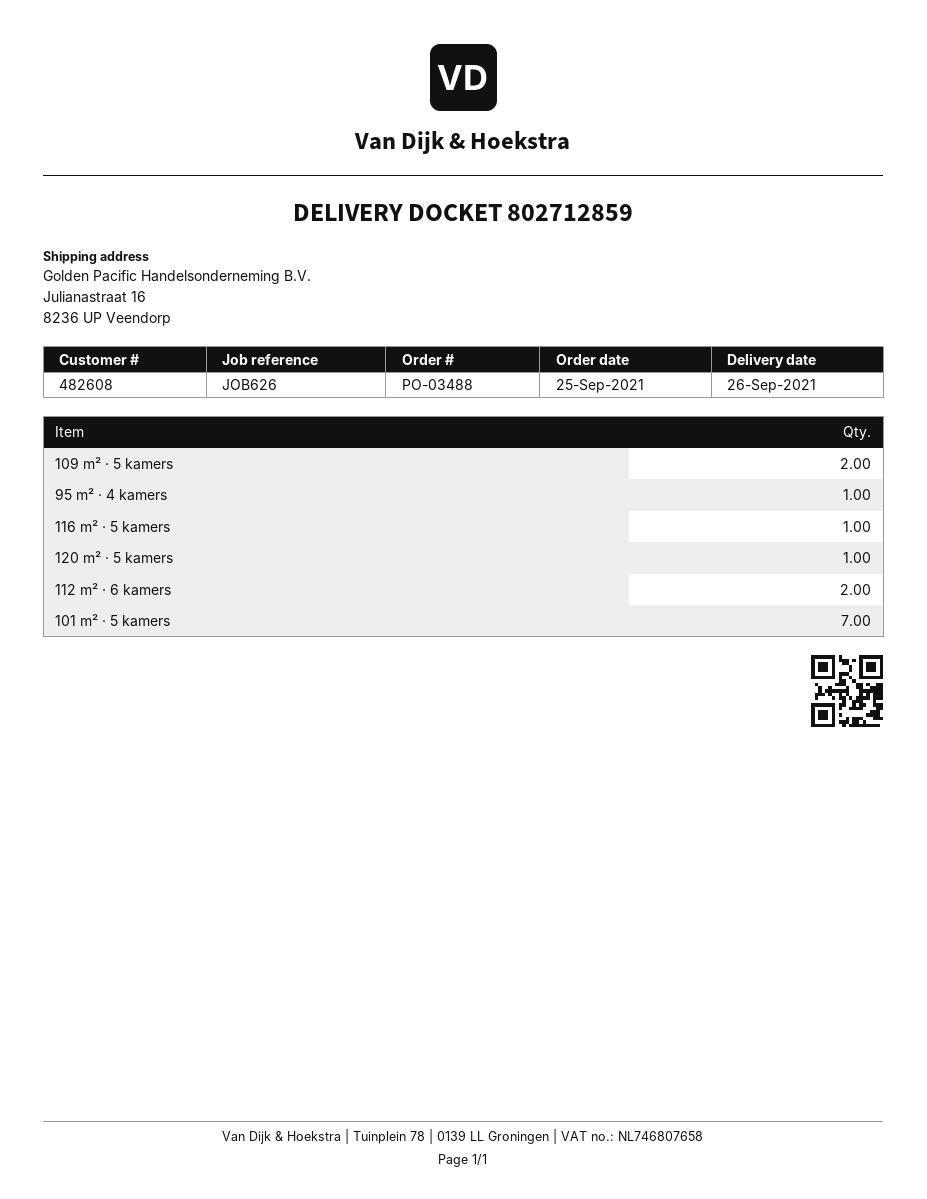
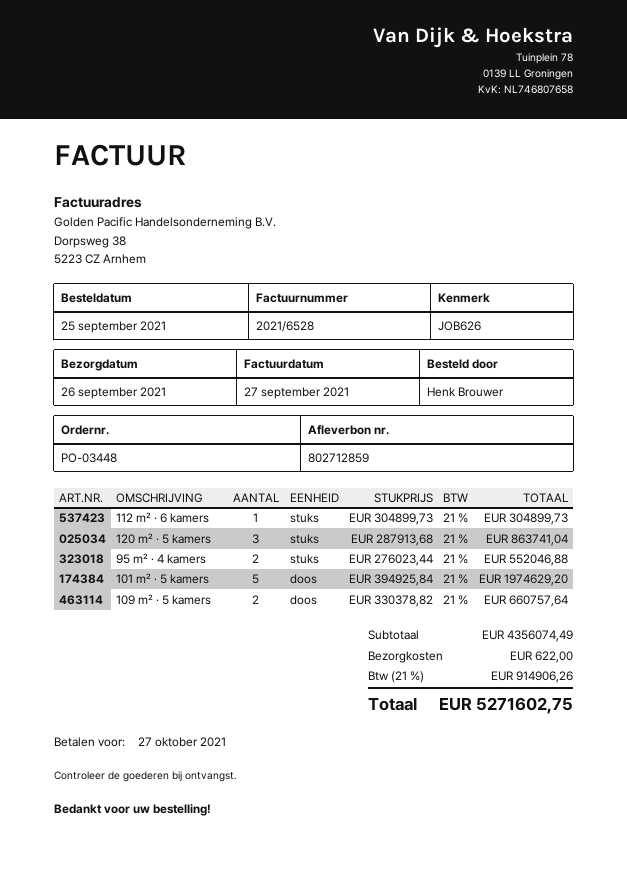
order number: PO-03488 -> PO-03448
95 m² · 4 kamers: 1 -> 2
116 m² · 5 kamers: 1 -> none
120 m² · 5 kamers: 1 -> 3
112 m² · 6 kamers: 2 -> 1
101 m² · 5 kamers: 7 -> 5

